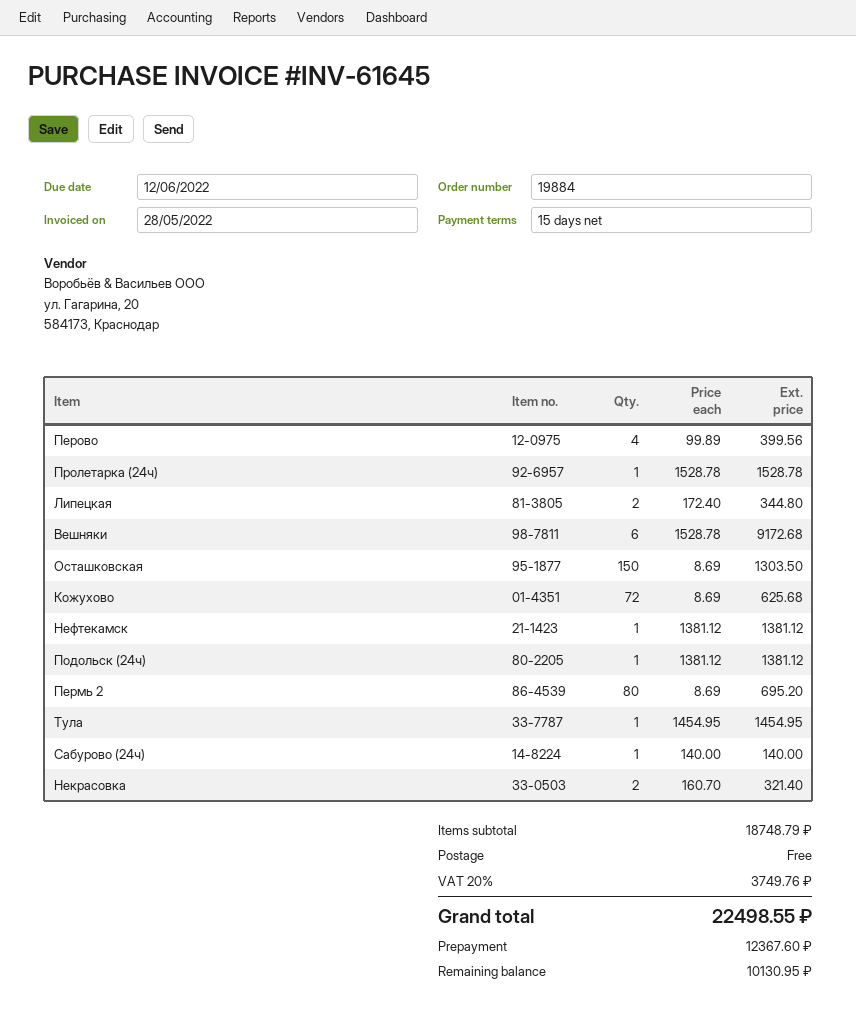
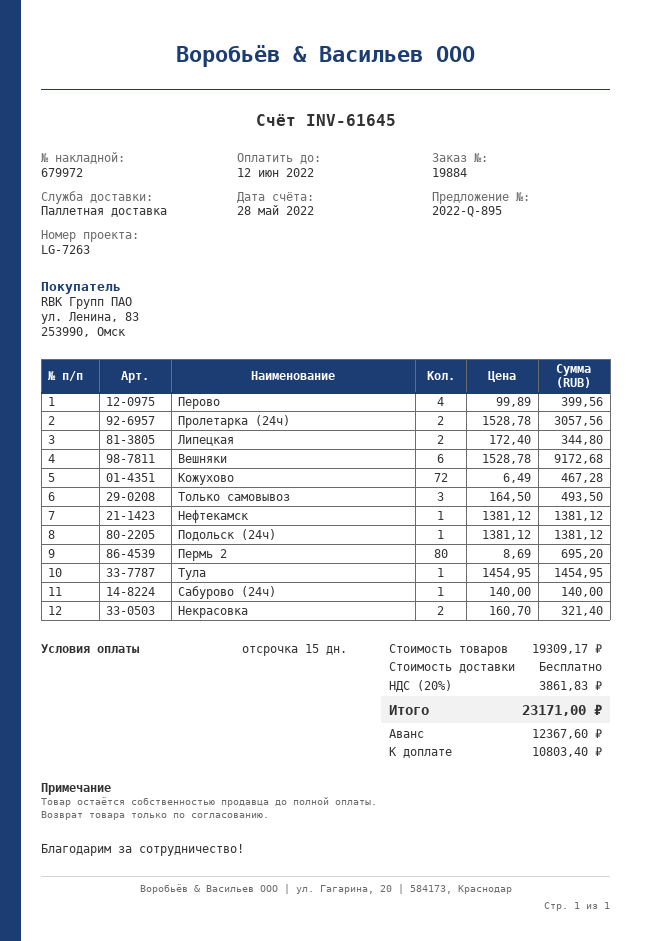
Пролетарка (24ч): 1 x 1528.78 = 1528.78 -> 2 x 1528.78 = 3057.56
Осташковская: 150 x 8.69 = 1303.50 -> none
Кожухово: 72 x 8.69 = 625.68 -> 72 x 6.49 = 467.28
Только самовывоз: none -> 3 x 164.50 = 493.50
subtotal: 18748.79 -> 19309.17
tax: 20% = 3749.76 -> 20% = 3861.83
total: 22498.55 -> 23171.00
balance: 10130.95 -> 10803.40

